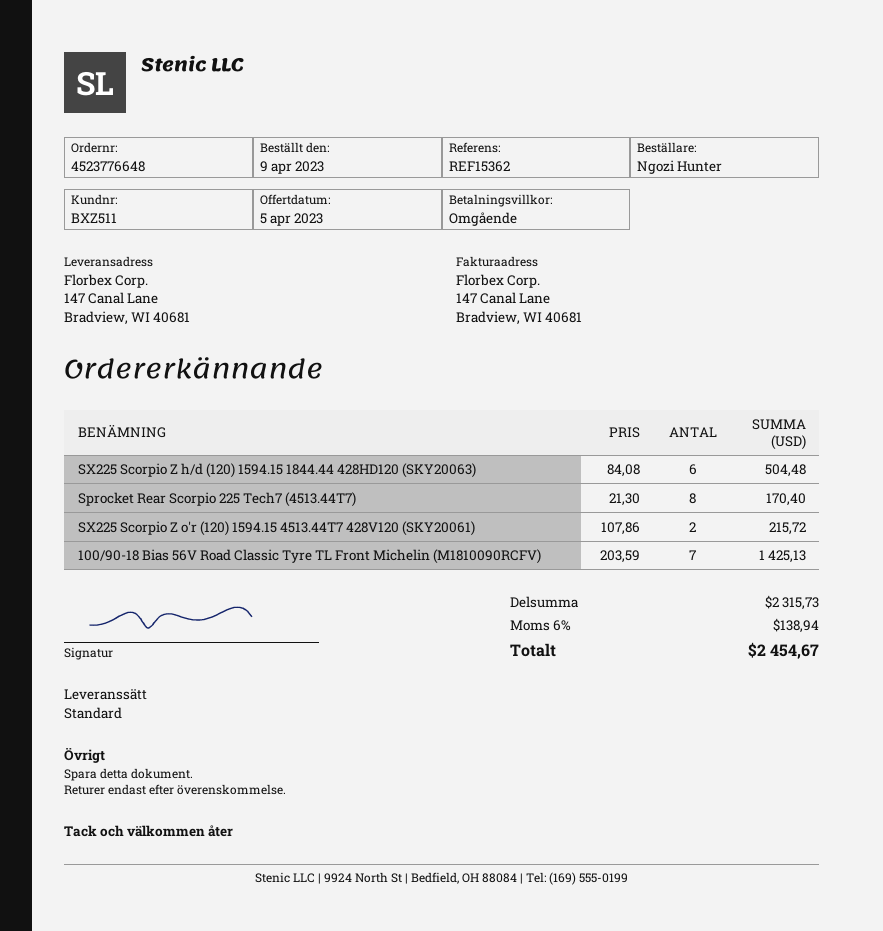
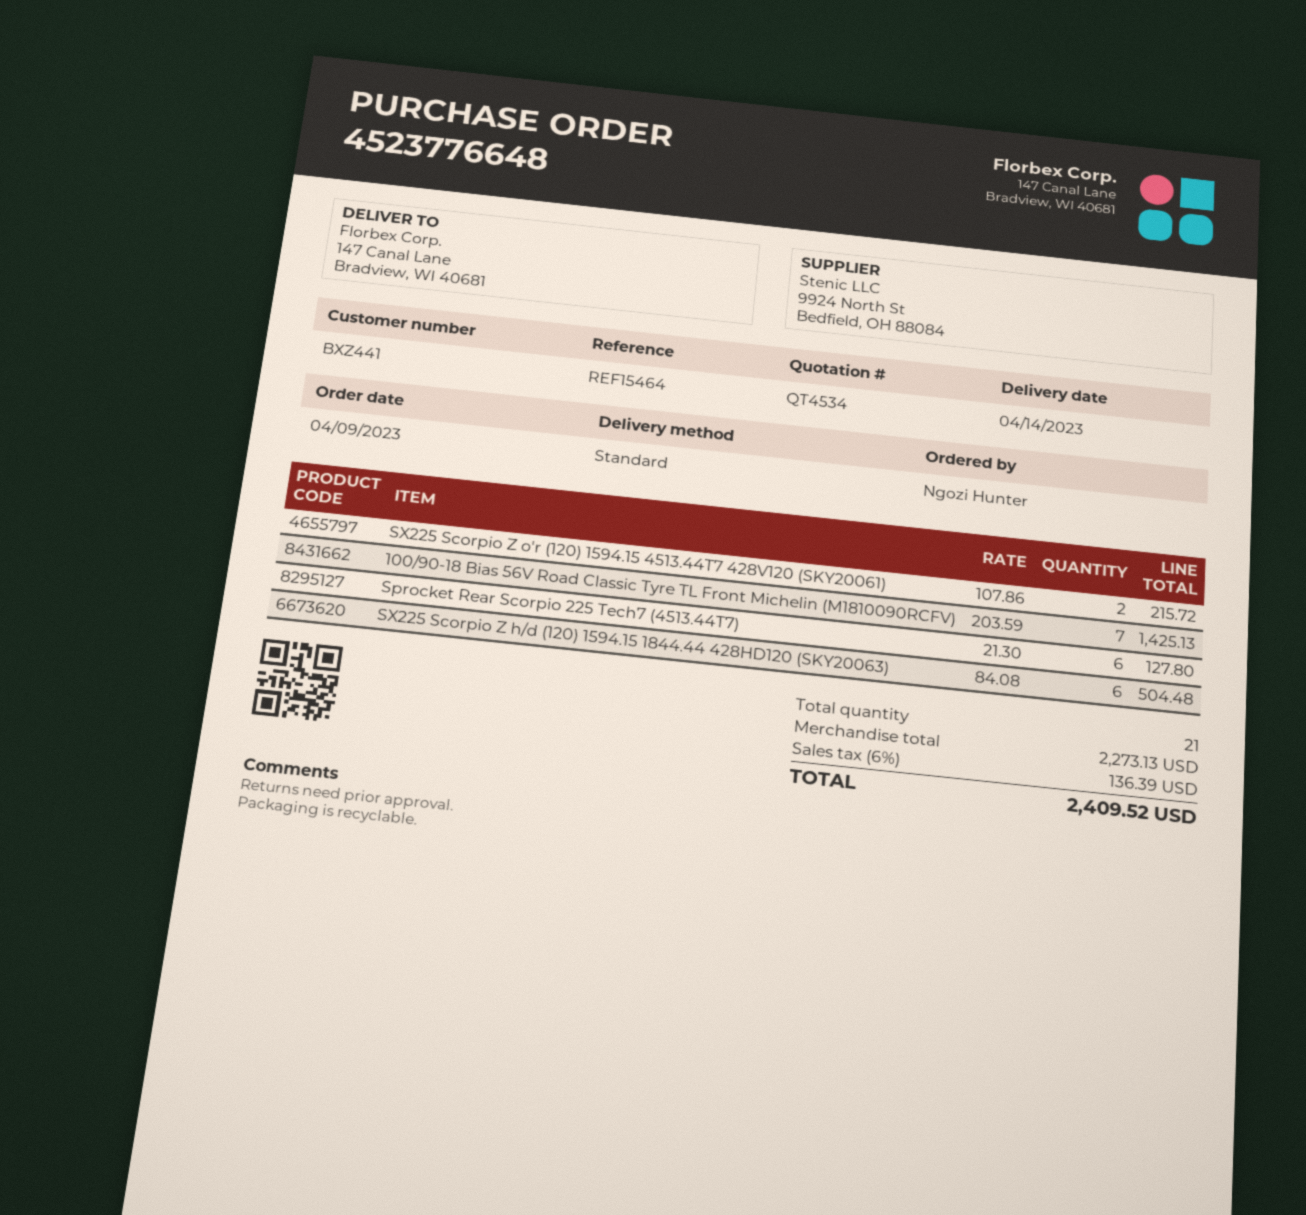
customer number: BXZ511 -> BXZ441
reference: REF15362 -> REF15464
Sprocket Rear Scorpio 225 Tech7 (4513.44T7): 8 x 21.30 = 170.40 -> 6 x 21.30 = 127.80
subtotal: 2315.73 -> 2273.13
tax: 6% = 138.94 -> 6% = 136.39
total: 2454.67 -> 2409.52

